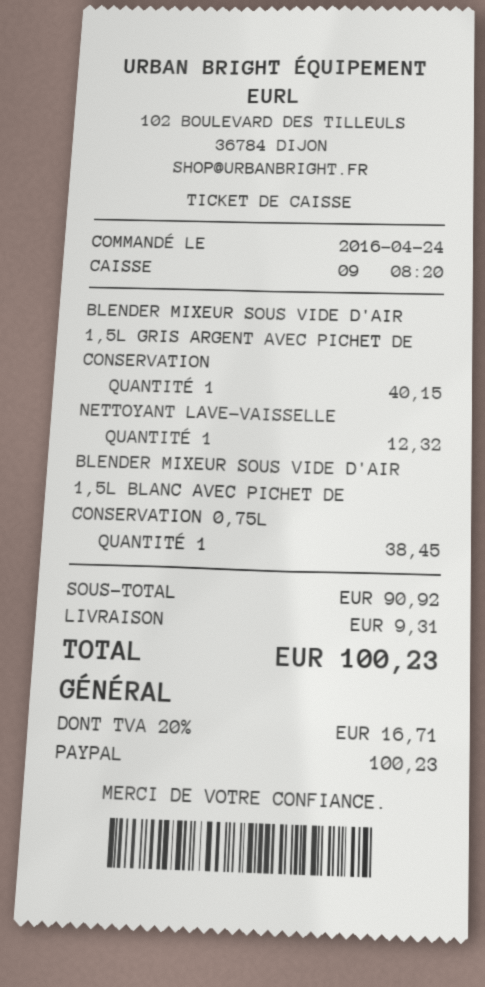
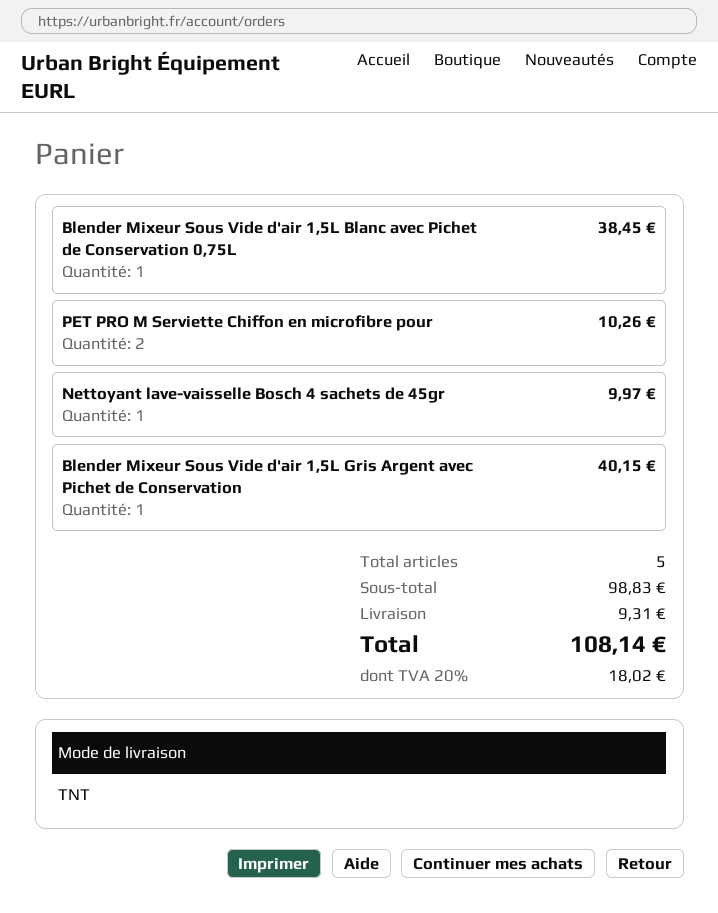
NETTOYANT LAVE-VAISSELLE: 1 for 12.32 -> 1 for 9.97
PET PRO M Serviette Chiffon en microfibre pour: none -> 2 for 10.26
subtotal: 90.92 -> 98.83
tax: 20% = 16.71 -> 20% = 18.02
total: 100.23 -> 108.14

